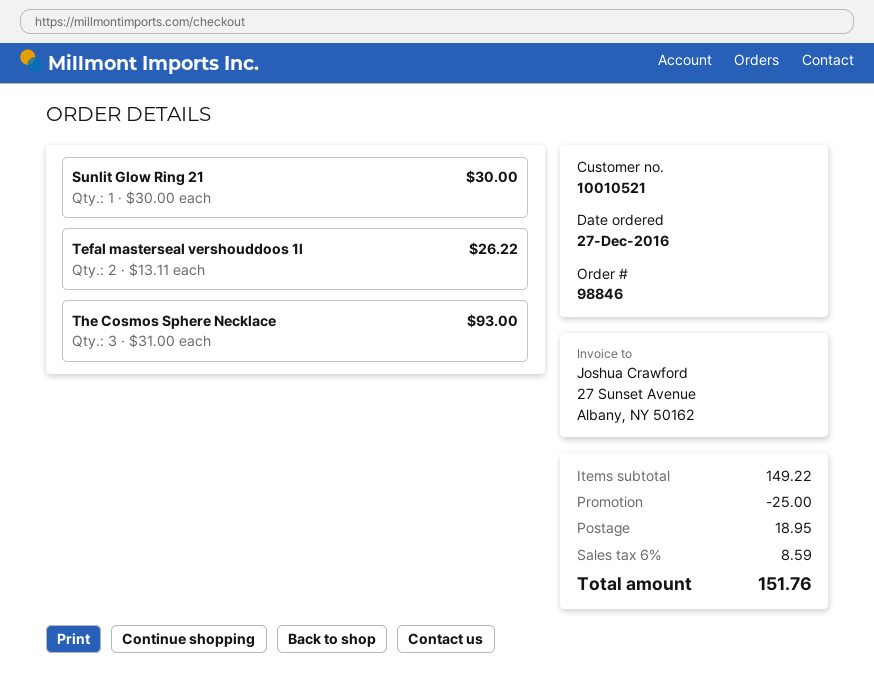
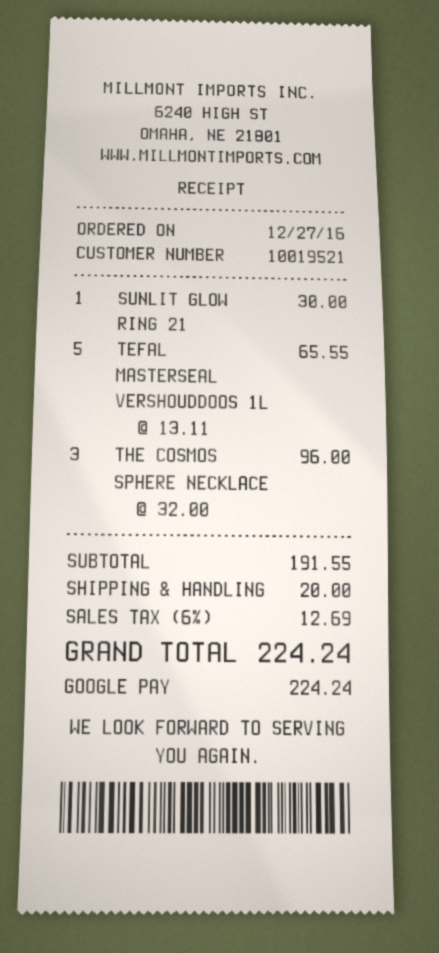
customer number: 10010521 -> 10019521
Tefal masterseal vershouddoos 1l: 2 x 13.11 = 26.22 -> 5 x 13.11 = 65.55
The Cosmos Sphere Necklace: 3 x 31.00 = 93.00 -> 3 x 32.00 = 96.00
subtotal: 149.22 -> 191.55
discount: 25.00 -> none
shipping: 18.95 -> 20.00
tax: 6% = 8.59 -> 6% = 12.69
total: 151.76 -> 224.24

